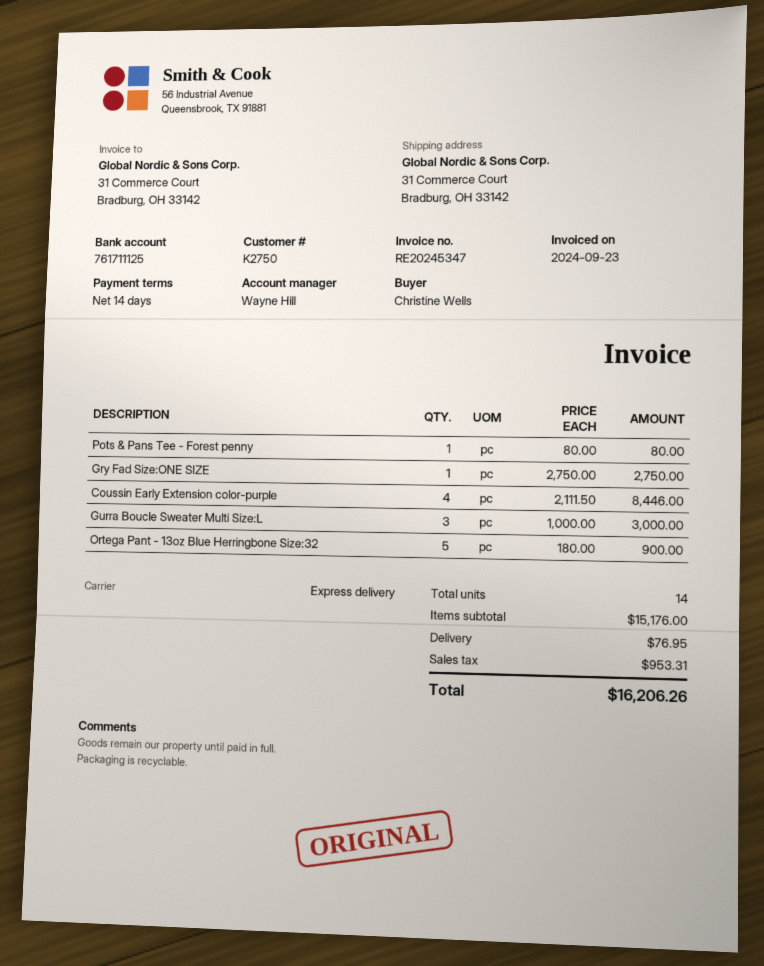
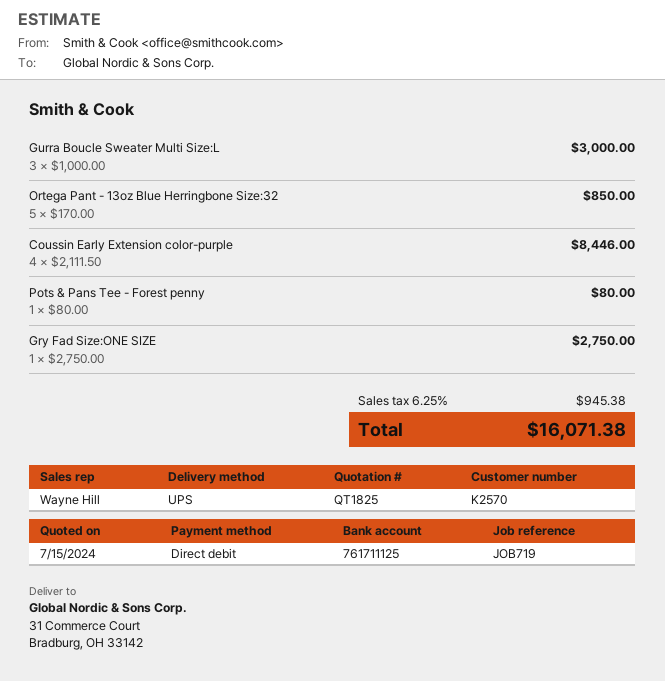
customer number: K2750 -> K2570
shipping method: express -> UPS
Ortega Pant - 13oz Blue Herringbone Size:32: 5 x 180.00 = 900.00 -> 5 x 170.00 = 850.00
shipping: 76.95 -> none
tax: 953.31 -> 945.38
total: 16206.26 -> 16071.38

